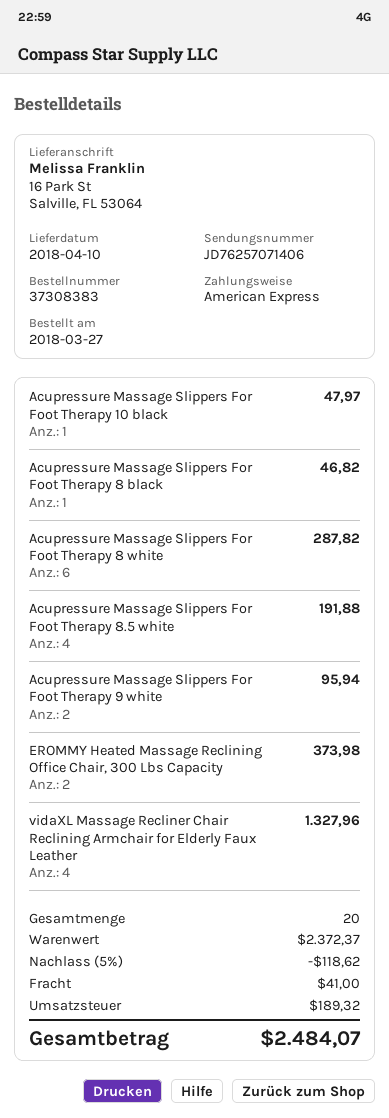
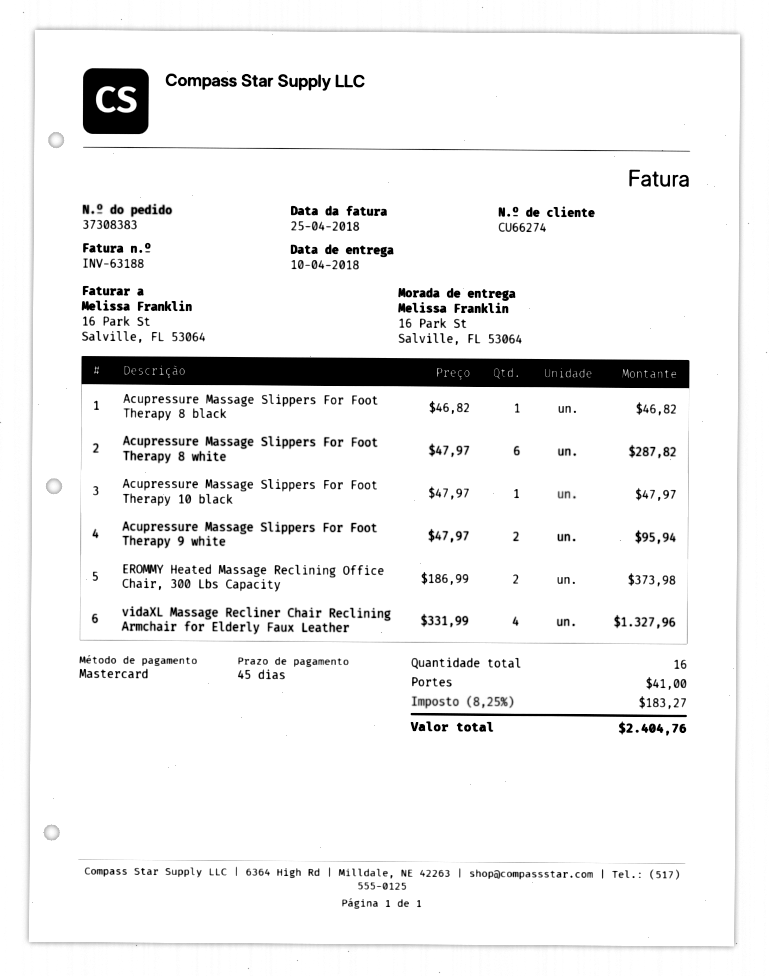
payment method: American Express -> Mastercard
Acupressure Massage Slippers For Foot Therapy 8.5 white: 4 for 191.88 -> none
total quantity: 20 -> 16
discount: 5% = 118.62 -> none
tax: 189.32 -> 183.27
total: 2484.07 -> 2404.76

